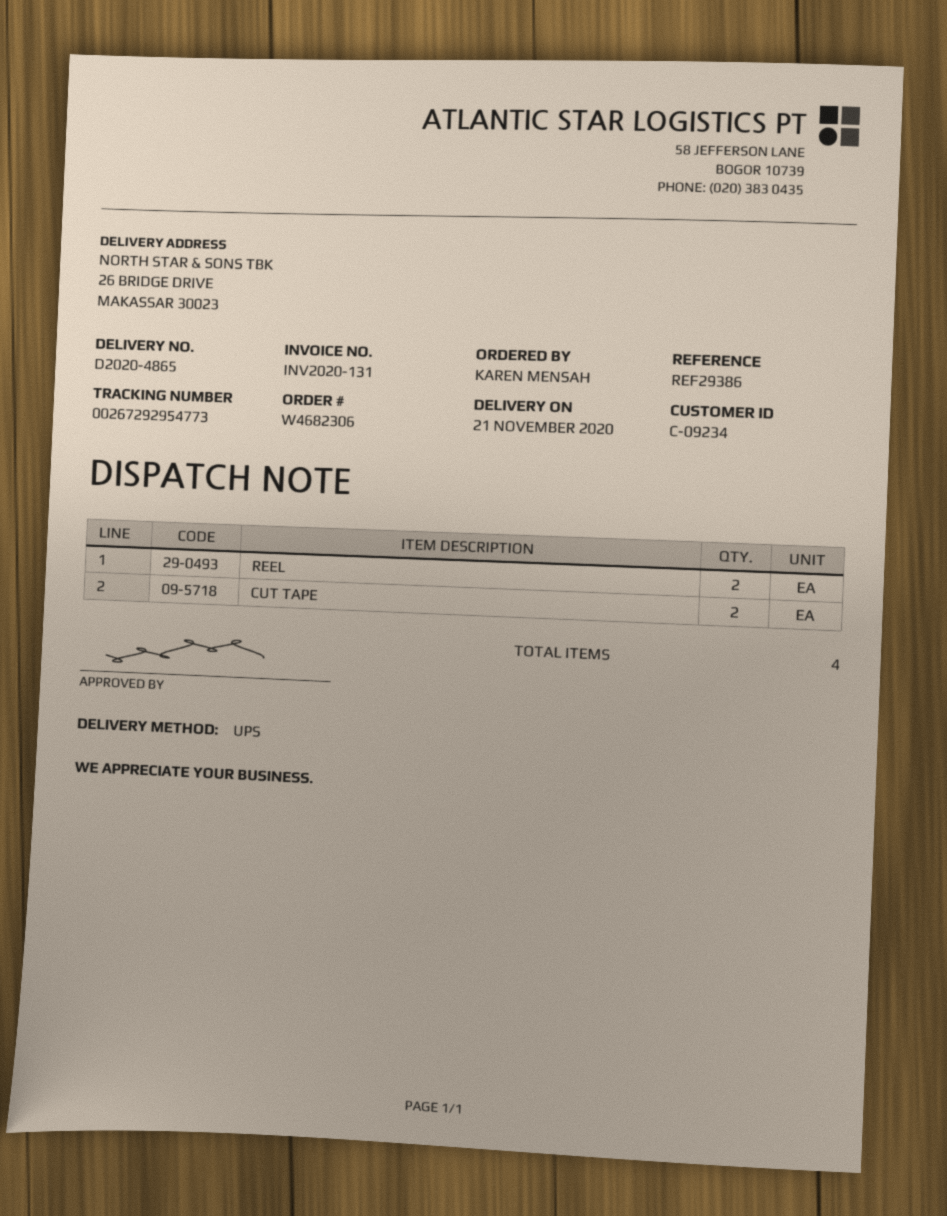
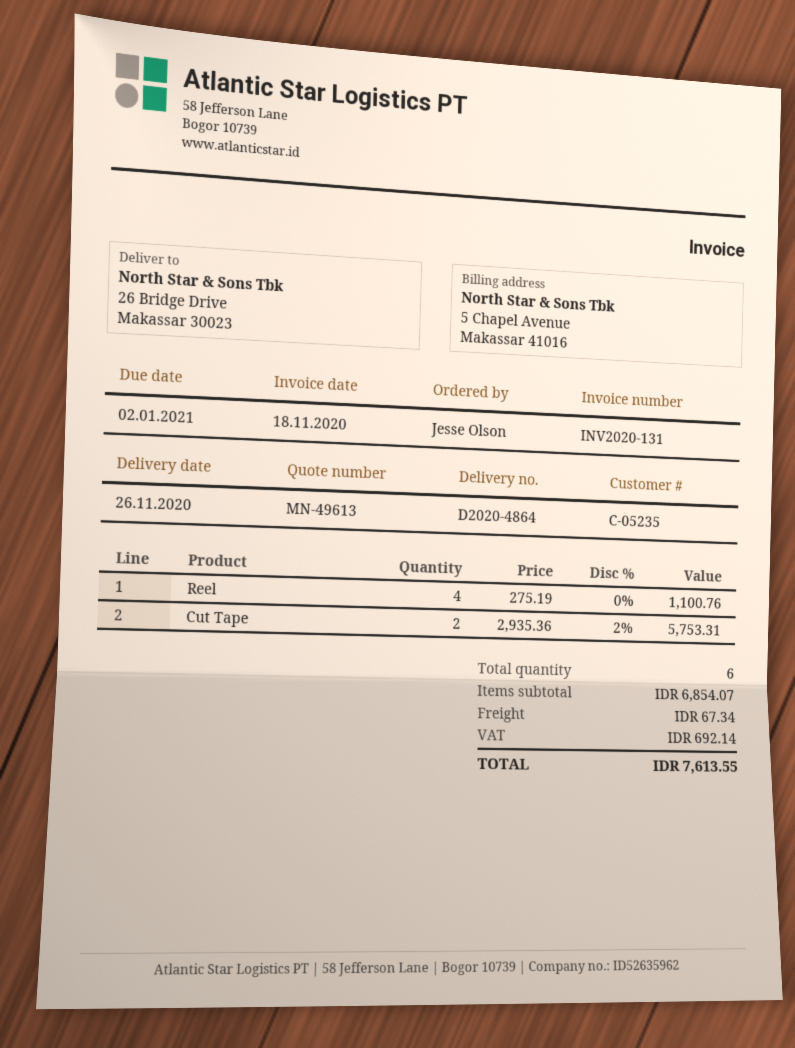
delivery note number: D2020-4865 -> D2020-4864
delivery date: 2020-11-21 -> 2020-11-26
customer number: C-09234 -> C-05235
ordered by: KAREN MENSAH -> Jesse Olson
REEL: 2 -> 4
total quantity: 4 -> 6

